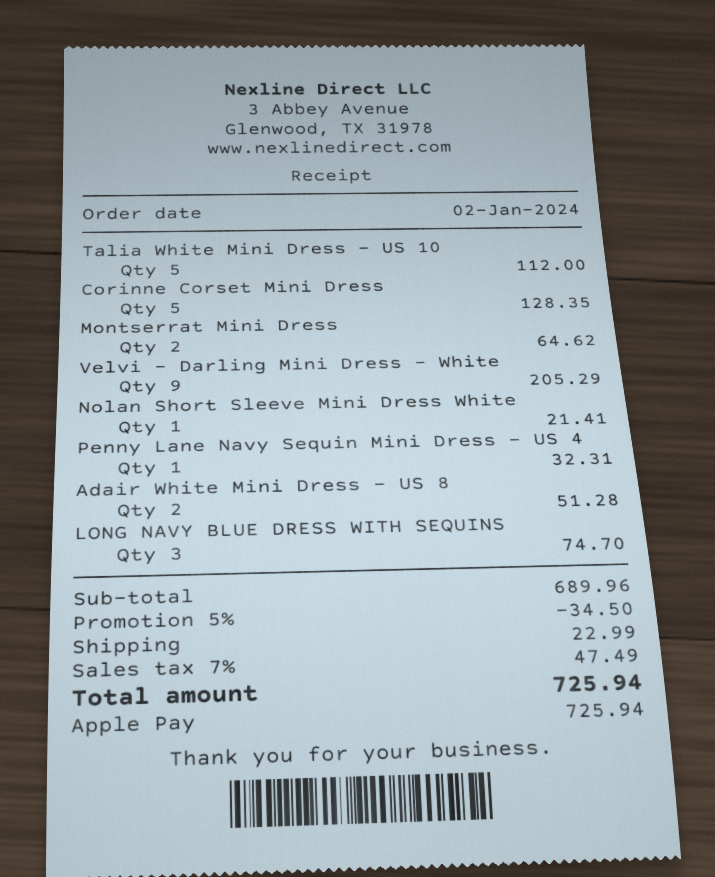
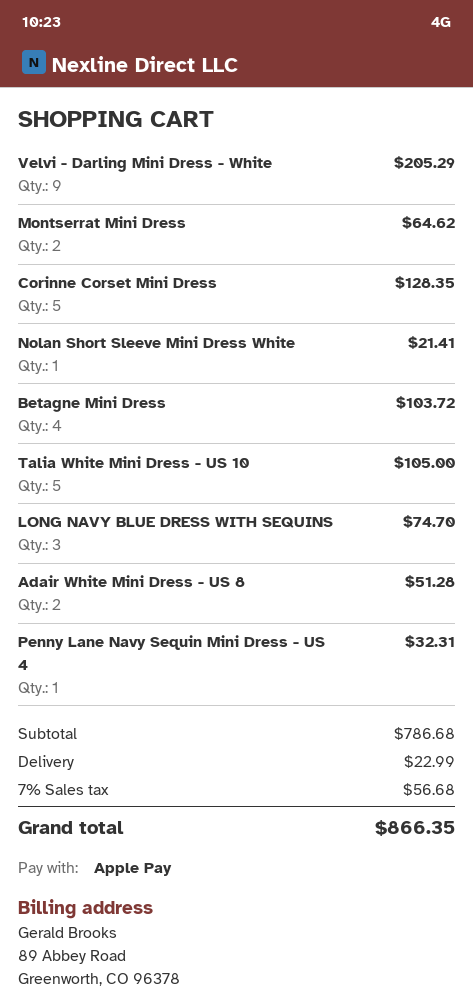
Talia White Mini Dress - US 10: 5 for 112.00 -> 5 for 105.00
Betagne Mini Dress: none -> 4 for 103.72
subtotal: 689.96 -> 786.68
discount: 5% = 34.50 -> none
tax: 7% = 47.49 -> 7% = 56.68
total: 725.94 -> 866.35

